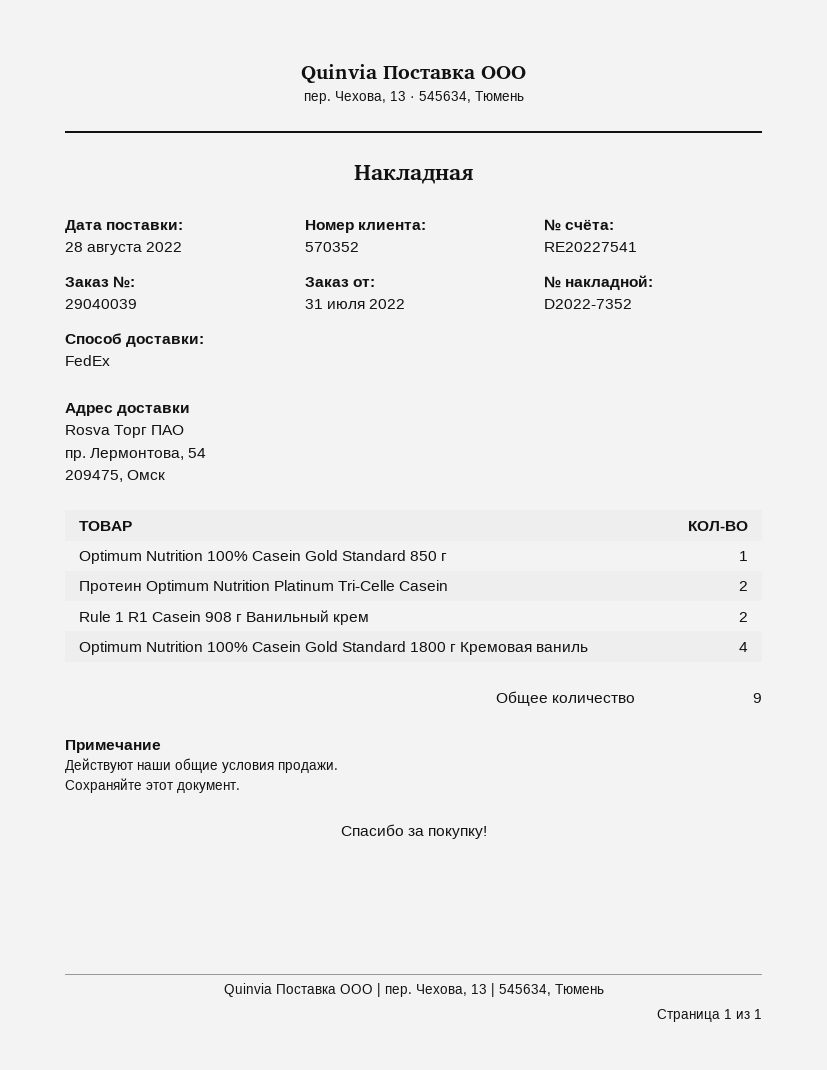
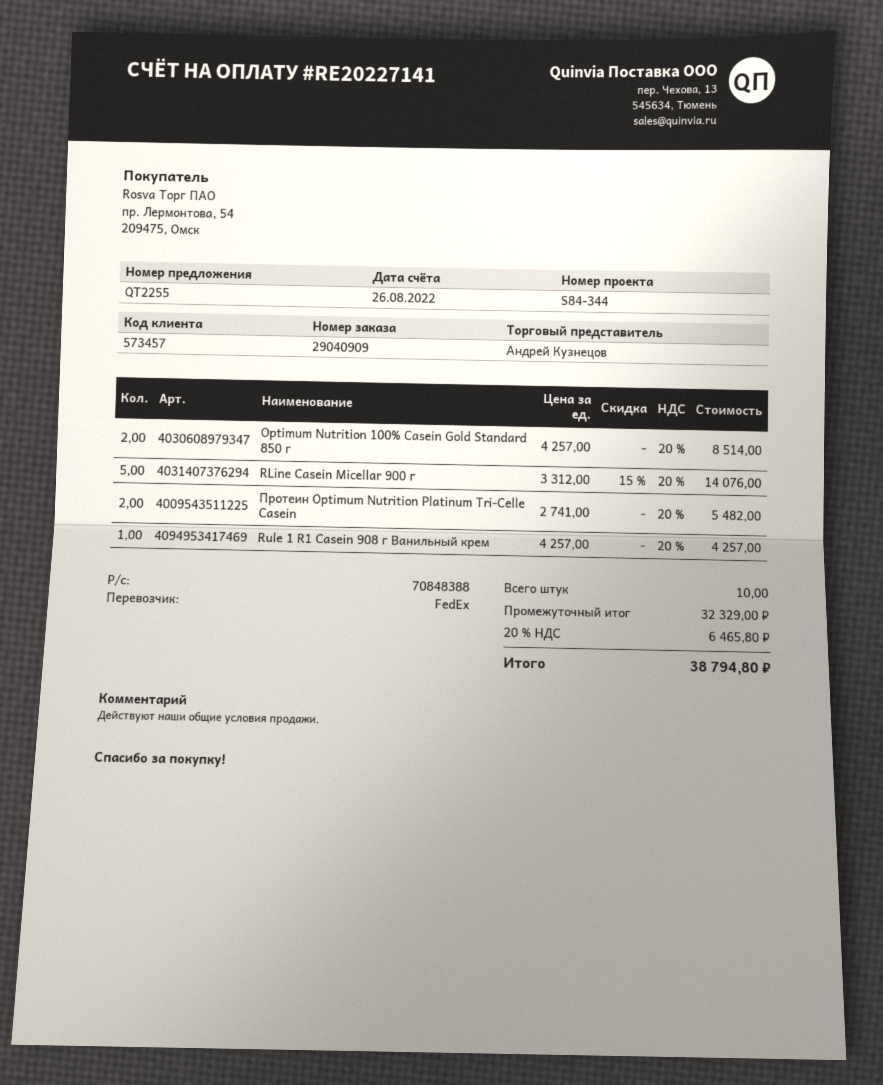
order number: 29040039 -> 29040909
invoice number: RE20227541 -> RE20227141
customer number: 570352 -> 573457
Optimum Nutrition 100% Casein Gold Standard 850 г: 1 -> 2
Rule 1 R1 Casein 908 г Ванильный крем: 2 -> 1
Optimum Nutrition 100% Casein Gold Standard 1800 г Кремовая ваниль: 4 -> none
RLine Casein Micellar 900 г: none -> 5
total quantity: 9 -> 10

